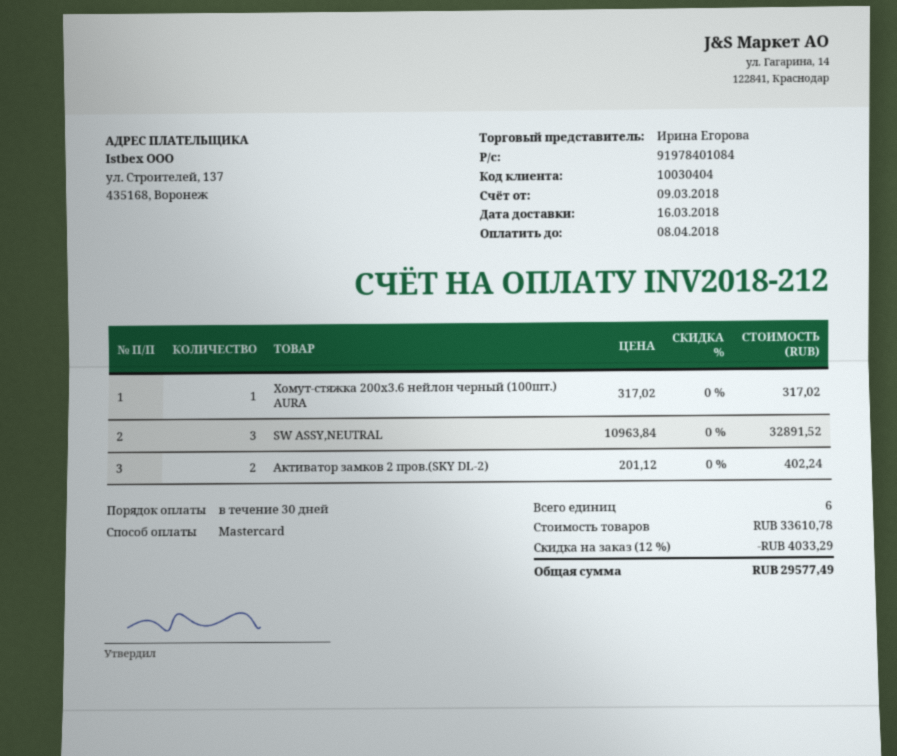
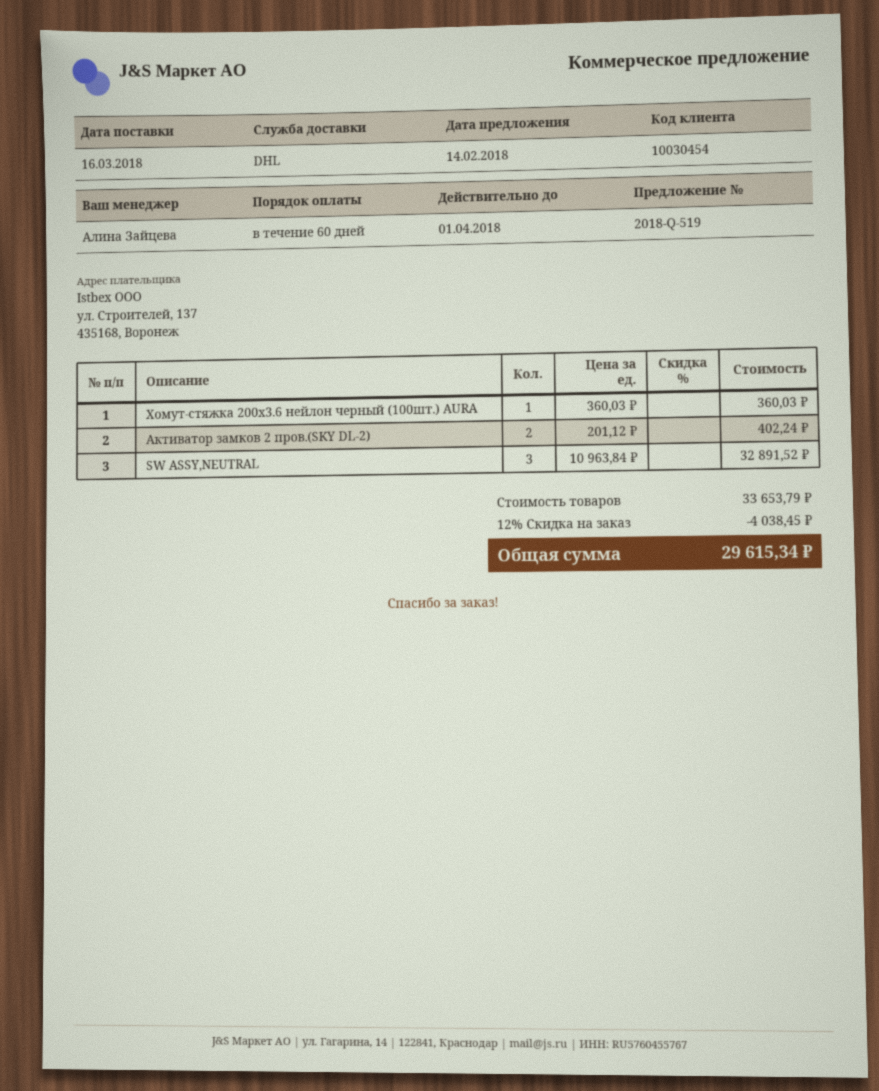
payment terms: 30 days -> 60 days
customer number: 10030404 -> 10030454
sales rep: Ирина Егорова -> Алина Зайцева
Хомут-стяжка 200х3.6 нейлон черный (100шт.) AURA: 1 x 317.02 = 317.02 -> 1 x 360.03 = 360.03
subtotal: 33610.78 -> 33653.79
discount: 12% = 4033.29 -> 12% = 4038.45
total: 29577.49 -> 29615.34

